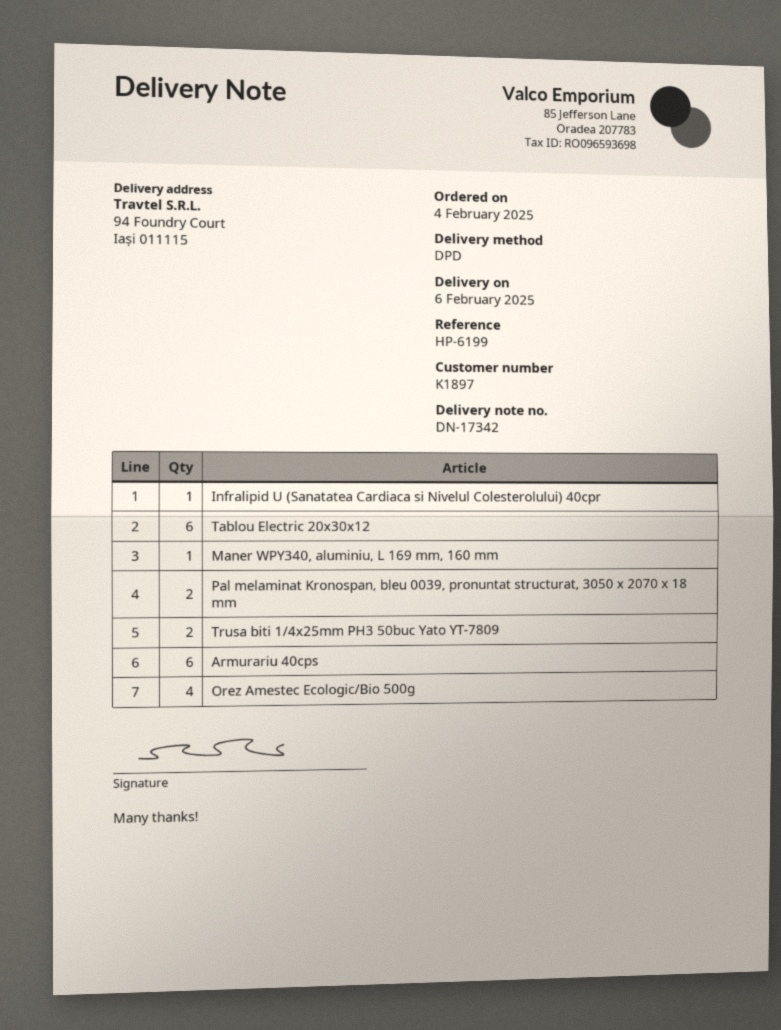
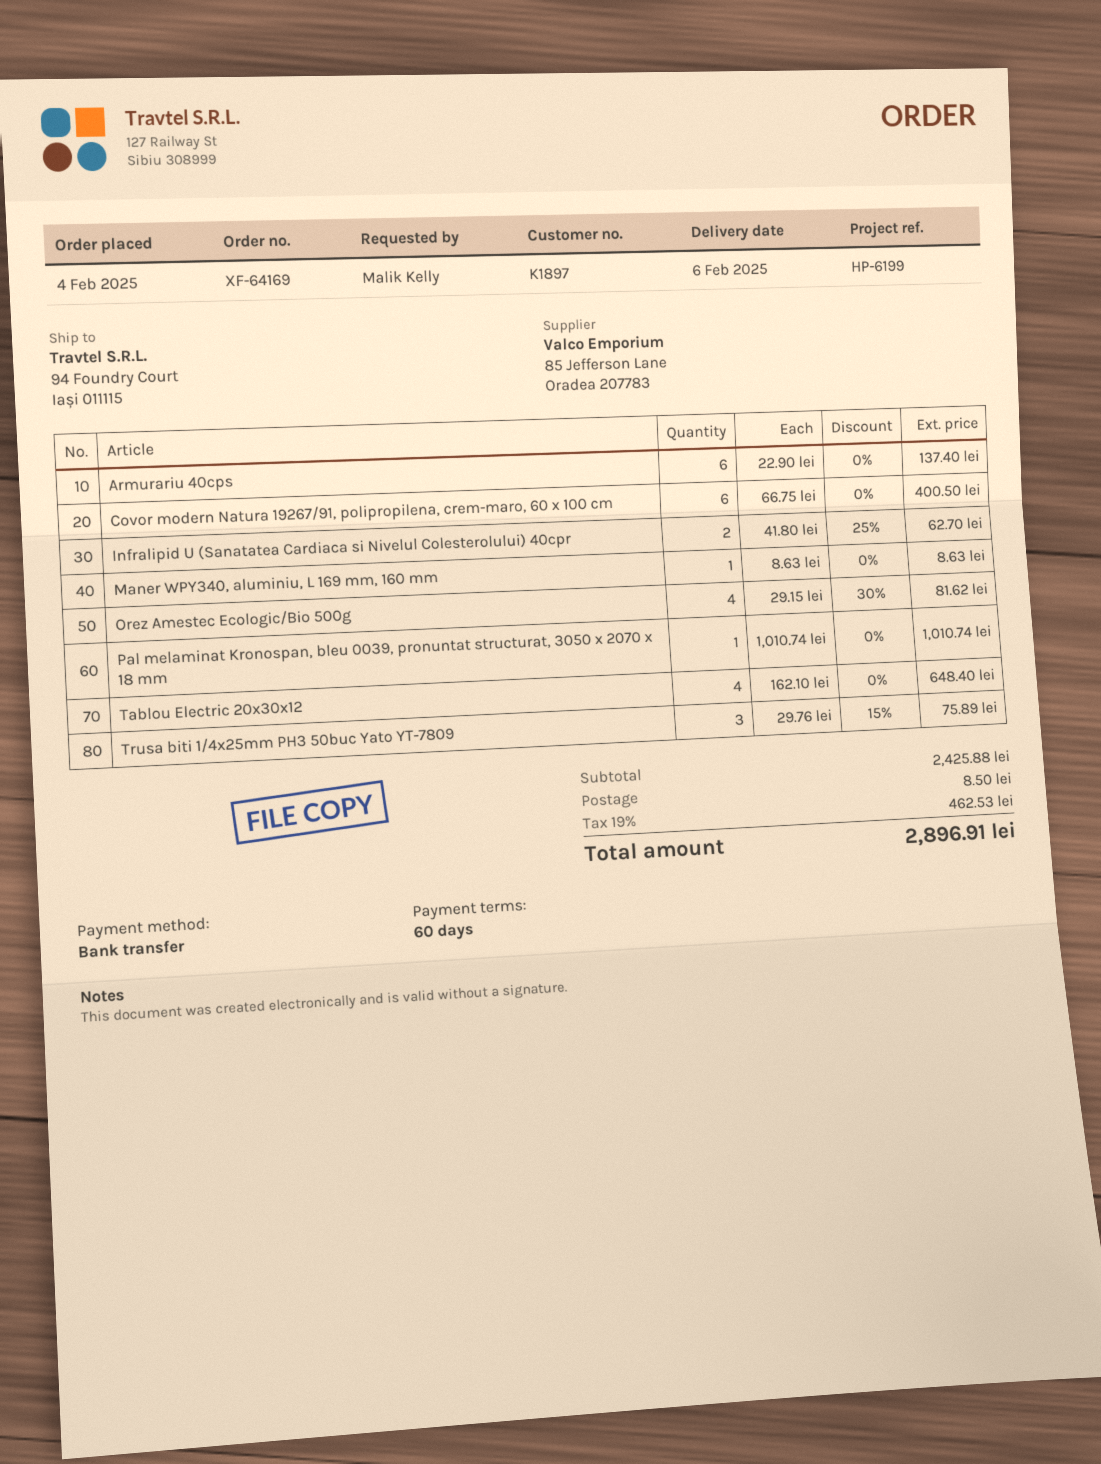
Infralipid U (Sanatatea Cardiaca si Nivelul Colesterolului) 40cpr: 1 -> 2
Tablou Electric 20x30x12: 6 -> 4
Pal melaminat Kronospan, bleu 0039, pronuntat structurat, 3050 x 2070 x 18 mm: 2 -> 1
Trusa biti 1/4x25mm PH3 50buc Yato YT-7809: 2 -> 3
Covor modern Natura 19267/91, polipropilena, crem-maro, 60 x 100 cm: none -> 6

